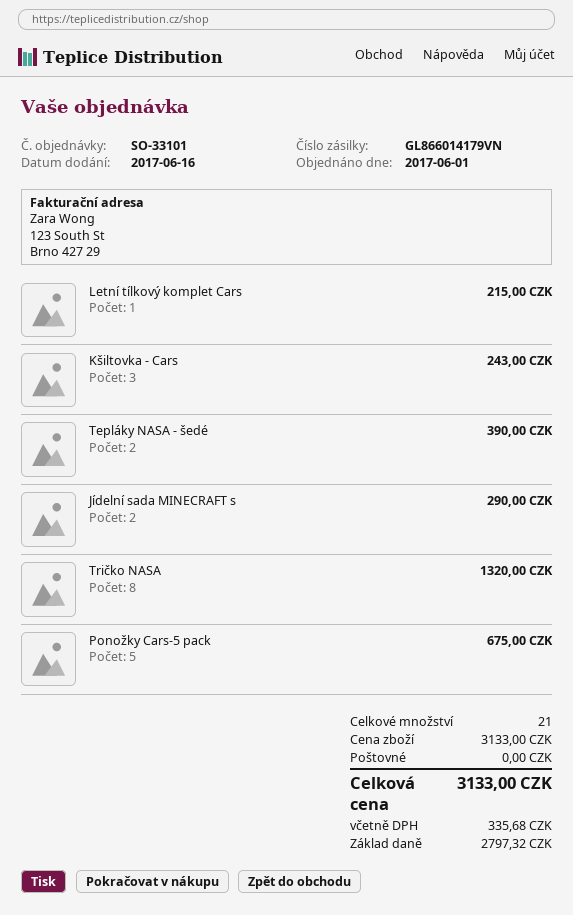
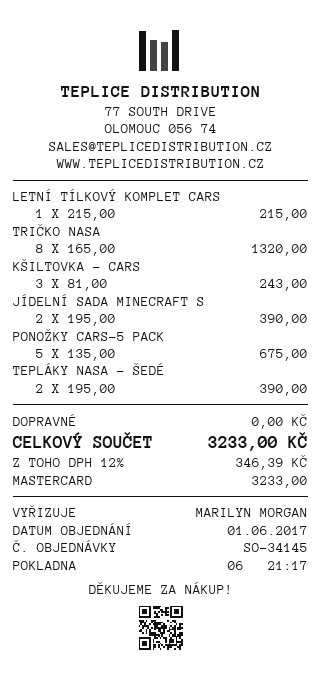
order number: SO-33101 -> SO-34145
Jídelní sada MINECRAFT s: 2 for 290.00 -> 2 for 390.00
tax: 335.68 -> 346.39
total: 3133.00 -> 3233.00

